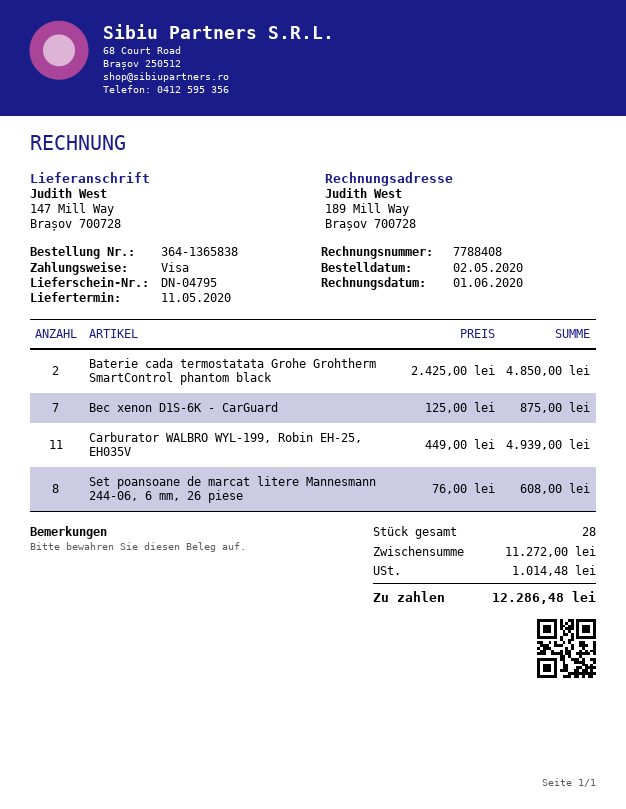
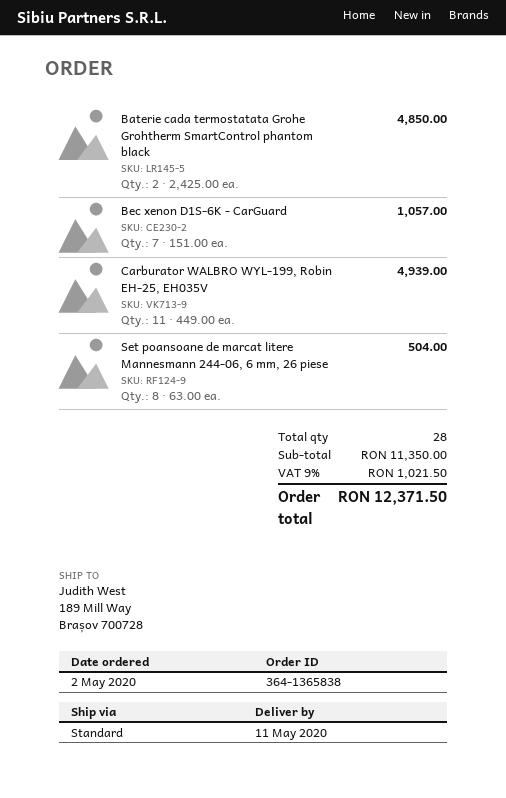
ship to: 147 Mill Way, Brașov 700728 -> 189 Mill Way, Brașov 700728
Bec xenon D1S-6K - CarGuard: 7 x 125.00 = 875.00 -> 7 x 151.00 = 1057.00
Set poansoane de marcat litere Mannesmann 244-06, 6 mm, 26 piese: 8 x 76.00 = 608.00 -> 8 x 63.00 = 504.00
subtotal: 11272.00 -> 11350.00
tax: 1014.48 -> 1021.50
total: 12286.48 -> 12371.50

